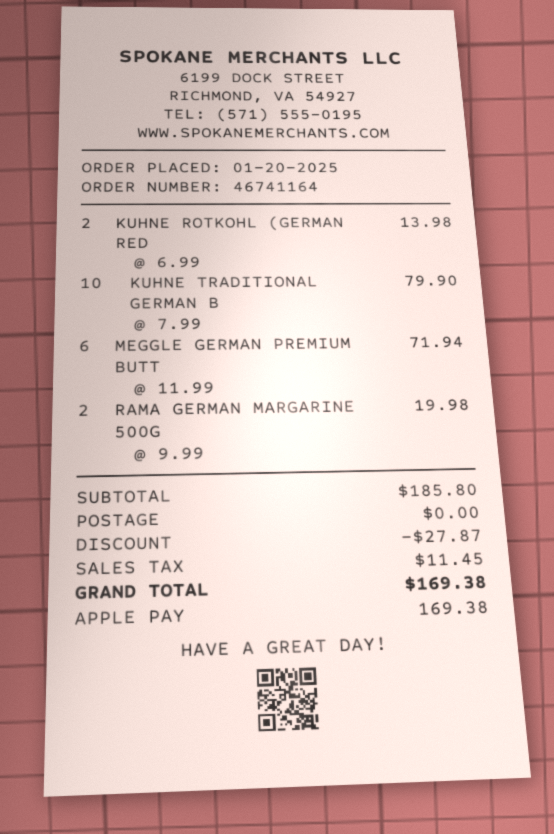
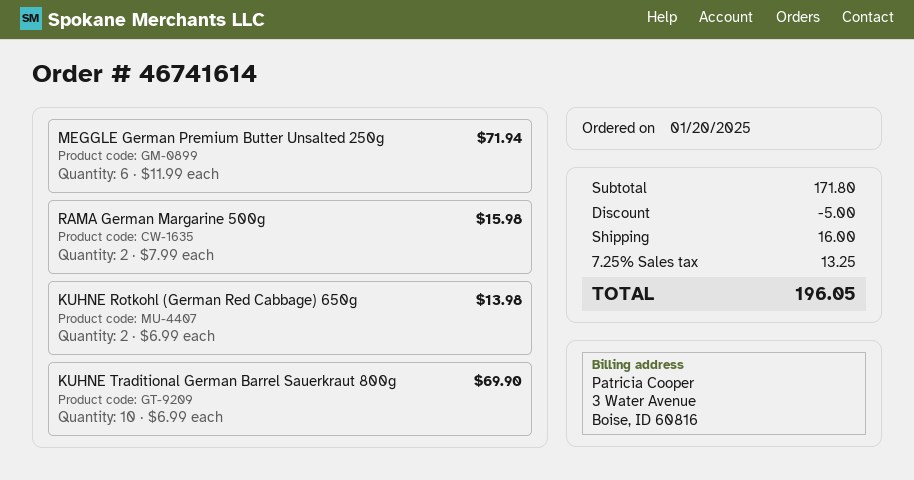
order number: 46741164 -> 46741614
KUHNE TRADITIONAL GERMAN B: 10 x 7.99 = 79.90 -> 10 x 6.99 = 69.90
RAMA GERMAN MARGARINE 500G: 2 x 9.99 = 19.98 -> 2 x 7.99 = 15.98
subtotal: 185.80 -> 171.80
discount: 27.87 -> 5.00
shipping: 0.00 -> 16.00
tax: 11.45 -> 13.25
total: 169.38 -> 196.05

